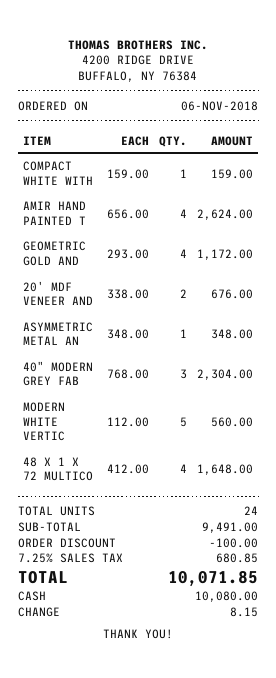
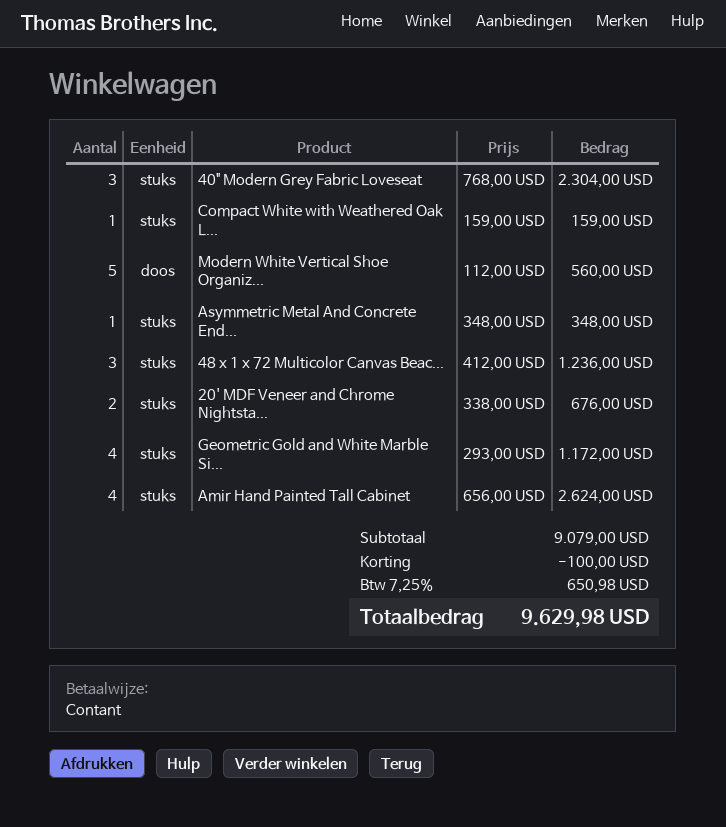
48 X 1 X 72 MULTICO: 4 x 412.00 = 1648.00 -> 3 x 412.00 = 1236.00
subtotal: 9491.00 -> 9079.00
tax: 7.25% = 680.85 -> 7.25% = 650.98
total: 10071.85 -> 9629.98

